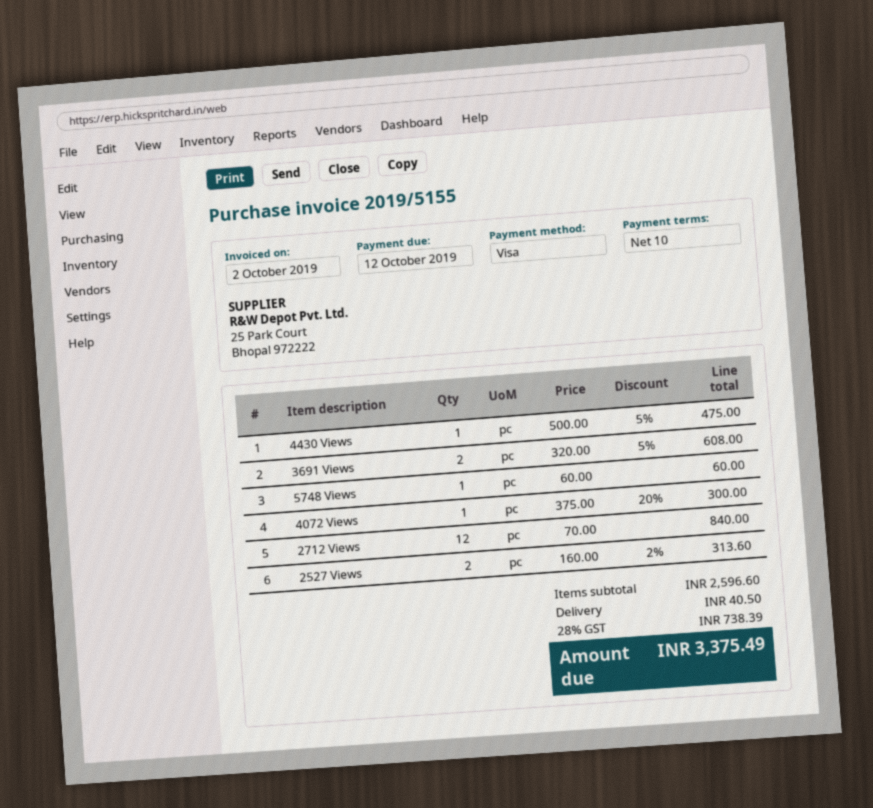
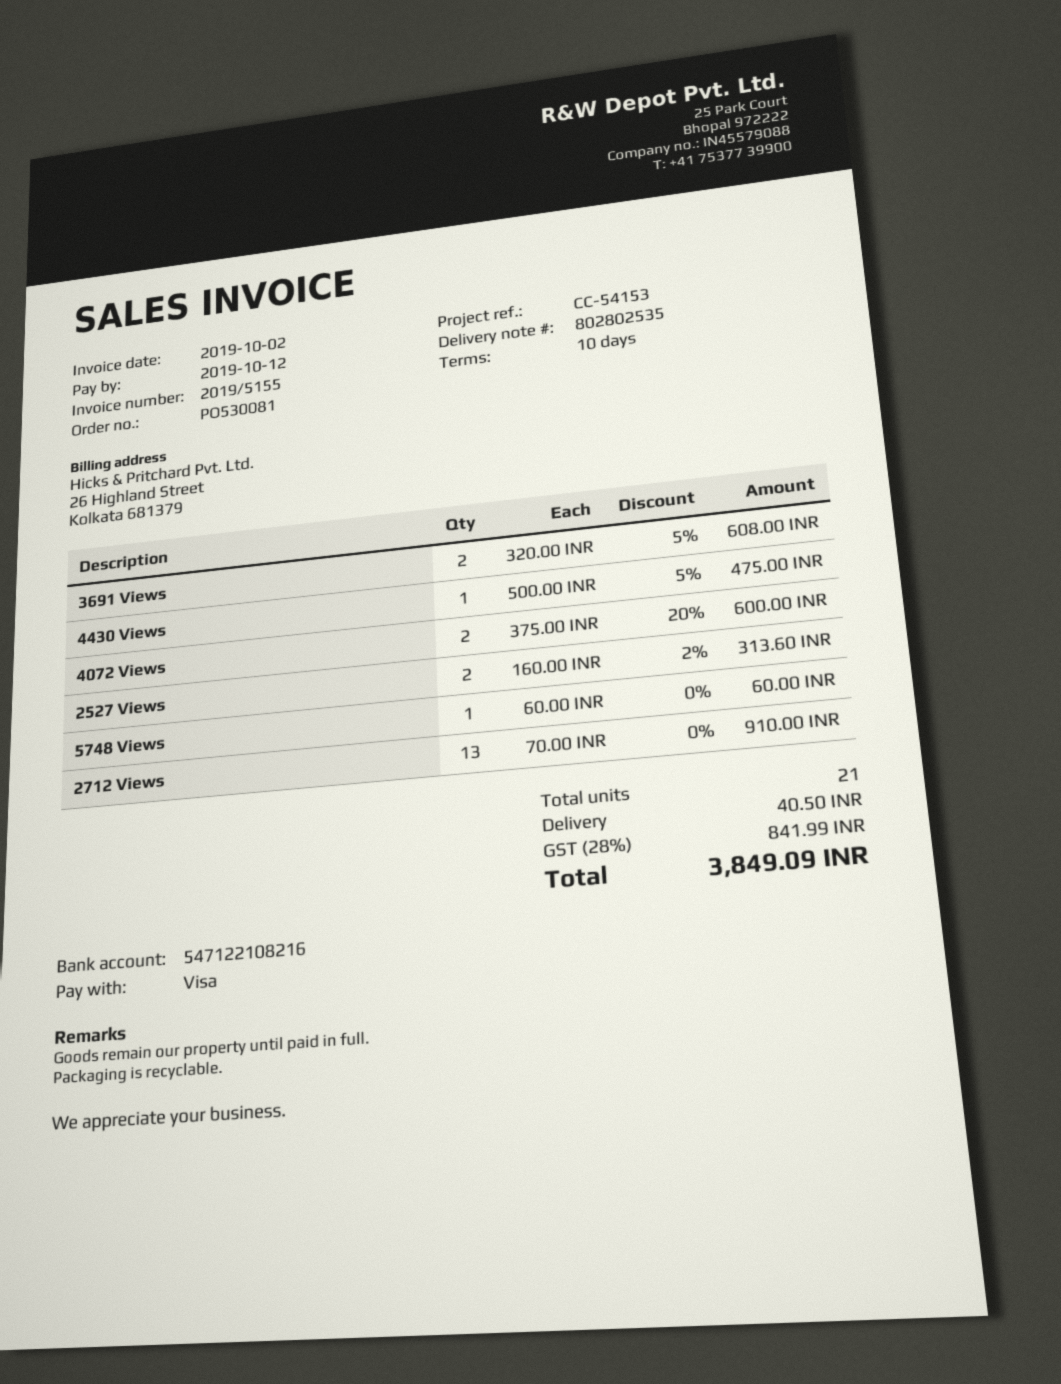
4072 Views: 1 x 375.00 - 20% = 300.00 -> 2 x 375.00 - 20% = 600.00
2712 Views: 12 x 70.00 = 840.00 -> 13 x 70.00 = 910.00
tax: 28% = 738.39 -> 28% = 841.99
total: 3375.49 -> 3849.09

